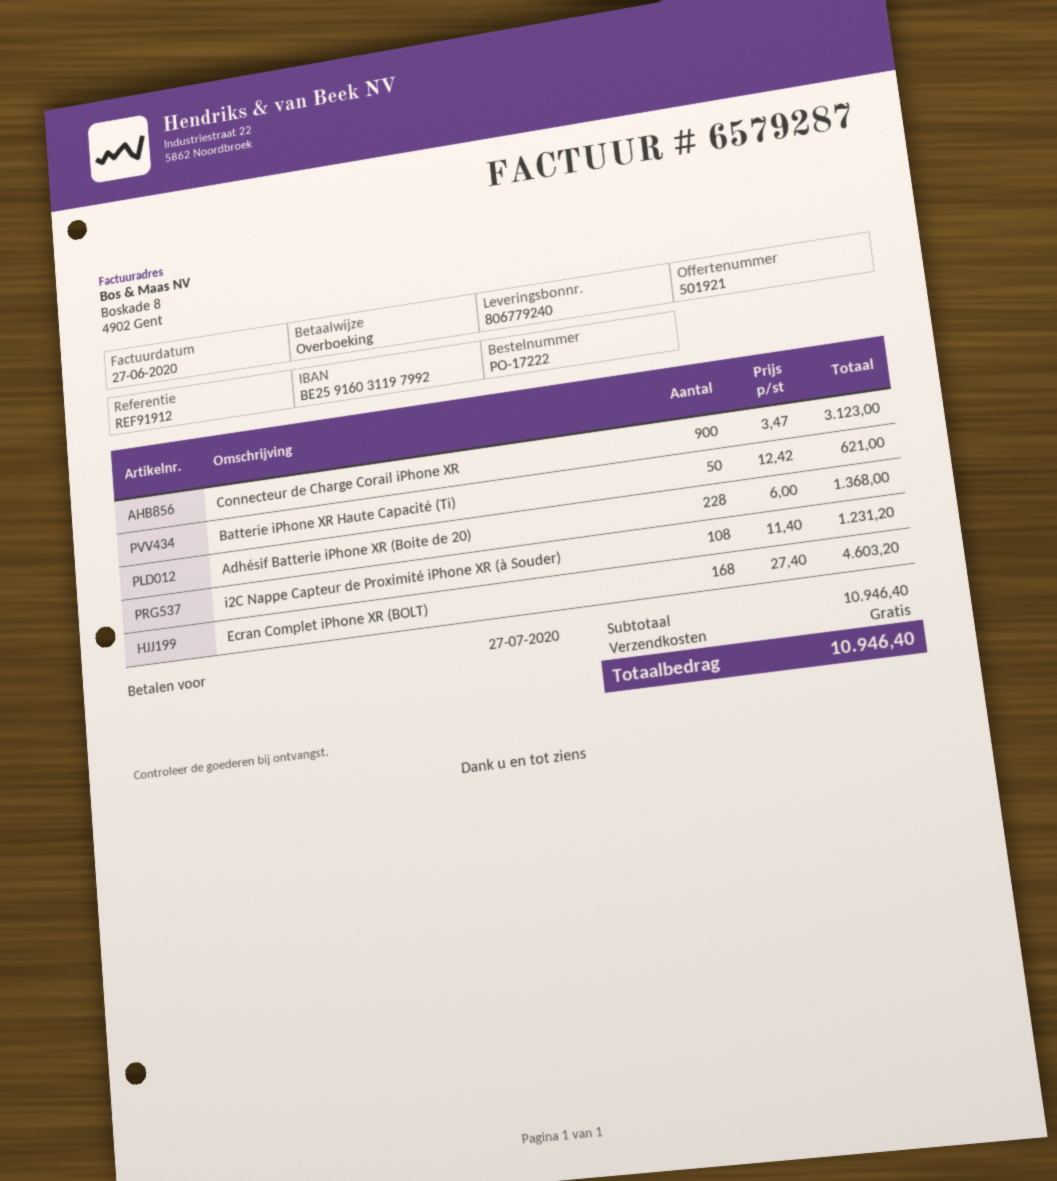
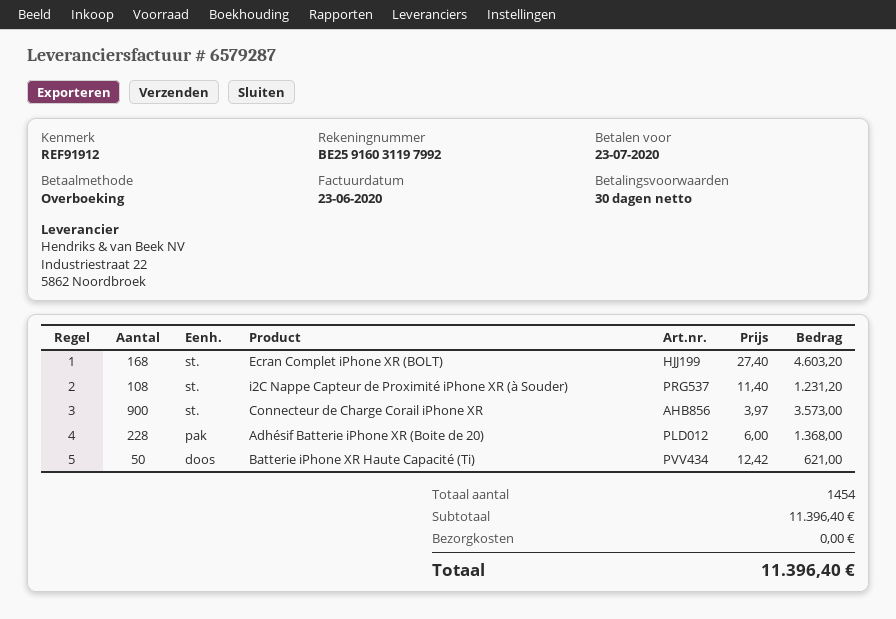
invoice date: 2020-06-27 -> 2020-06-23
due date: 2020-07-27 -> 2020-07-23
Connecteur de Charge Corail iPhone XR: 900 x 3.47 = 3123.00 -> 900 x 3.97 = 3573.00
subtotal: 10946.40 -> 11396.40
total: 10946.40 -> 11396.40

